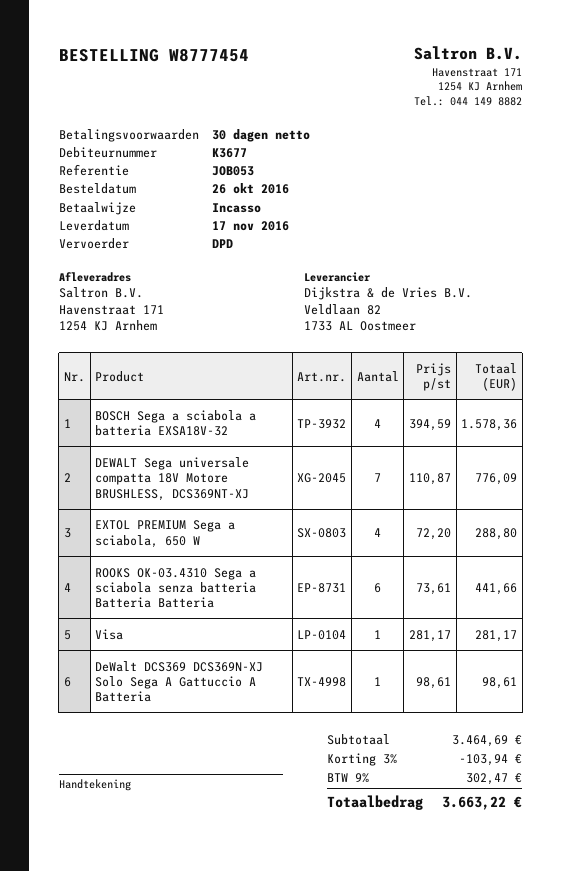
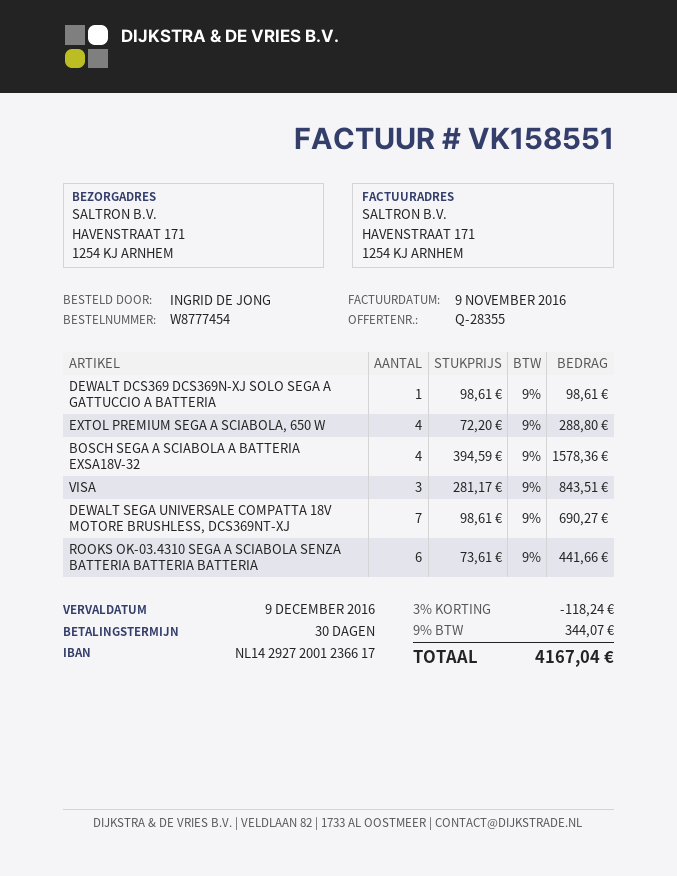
DEWALT Sega universale compatta 18V Motore BRUSHLESS, DCS369NT-XJ: 7 x 110.87 = 776.09 -> 7 x 98.61 = 690.27
Visa: 1 x 281.17 = 281.17 -> 3 x 281.17 = 843.51
discount: 3% = 103.94 -> 3% = 118.24
tax: 9% = 302.47 -> 9% = 344.07
total: 3663.22 -> 4167.04

